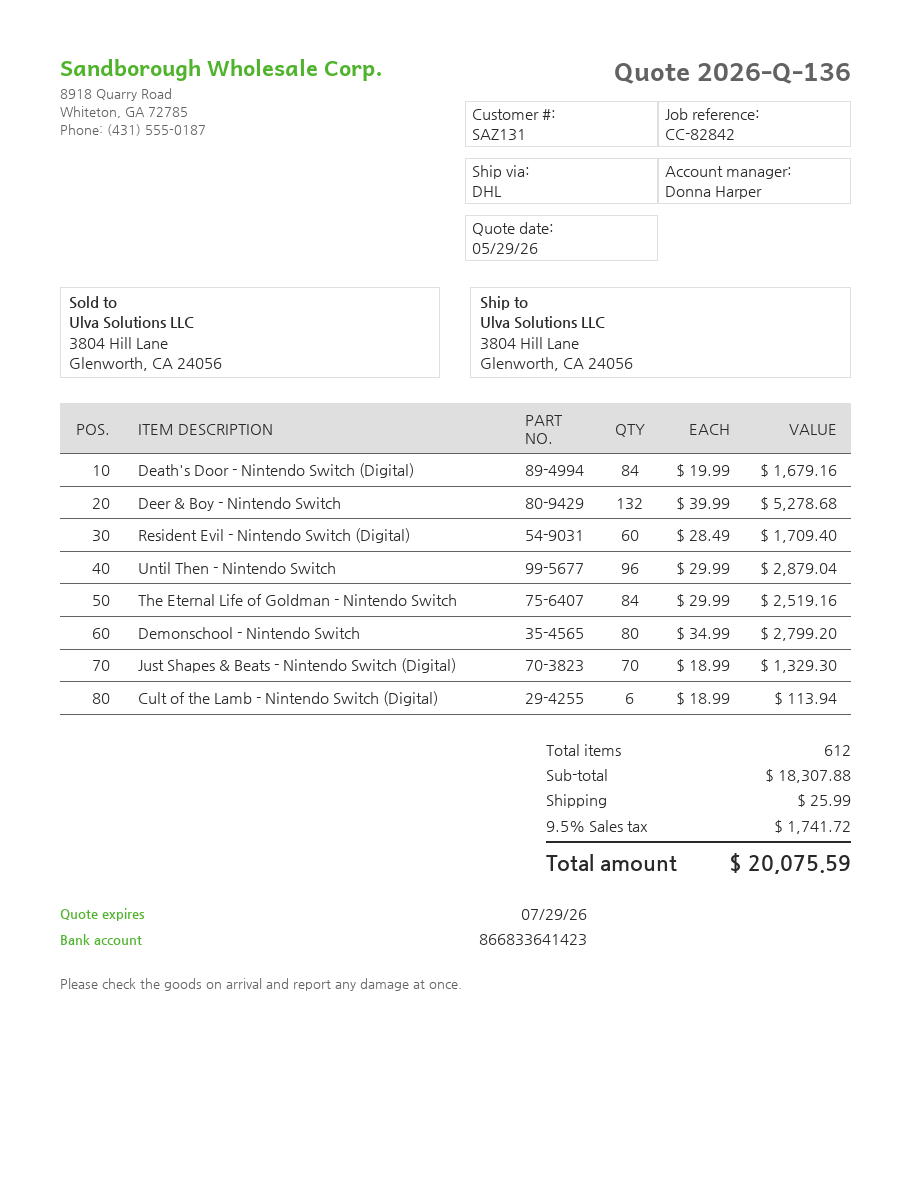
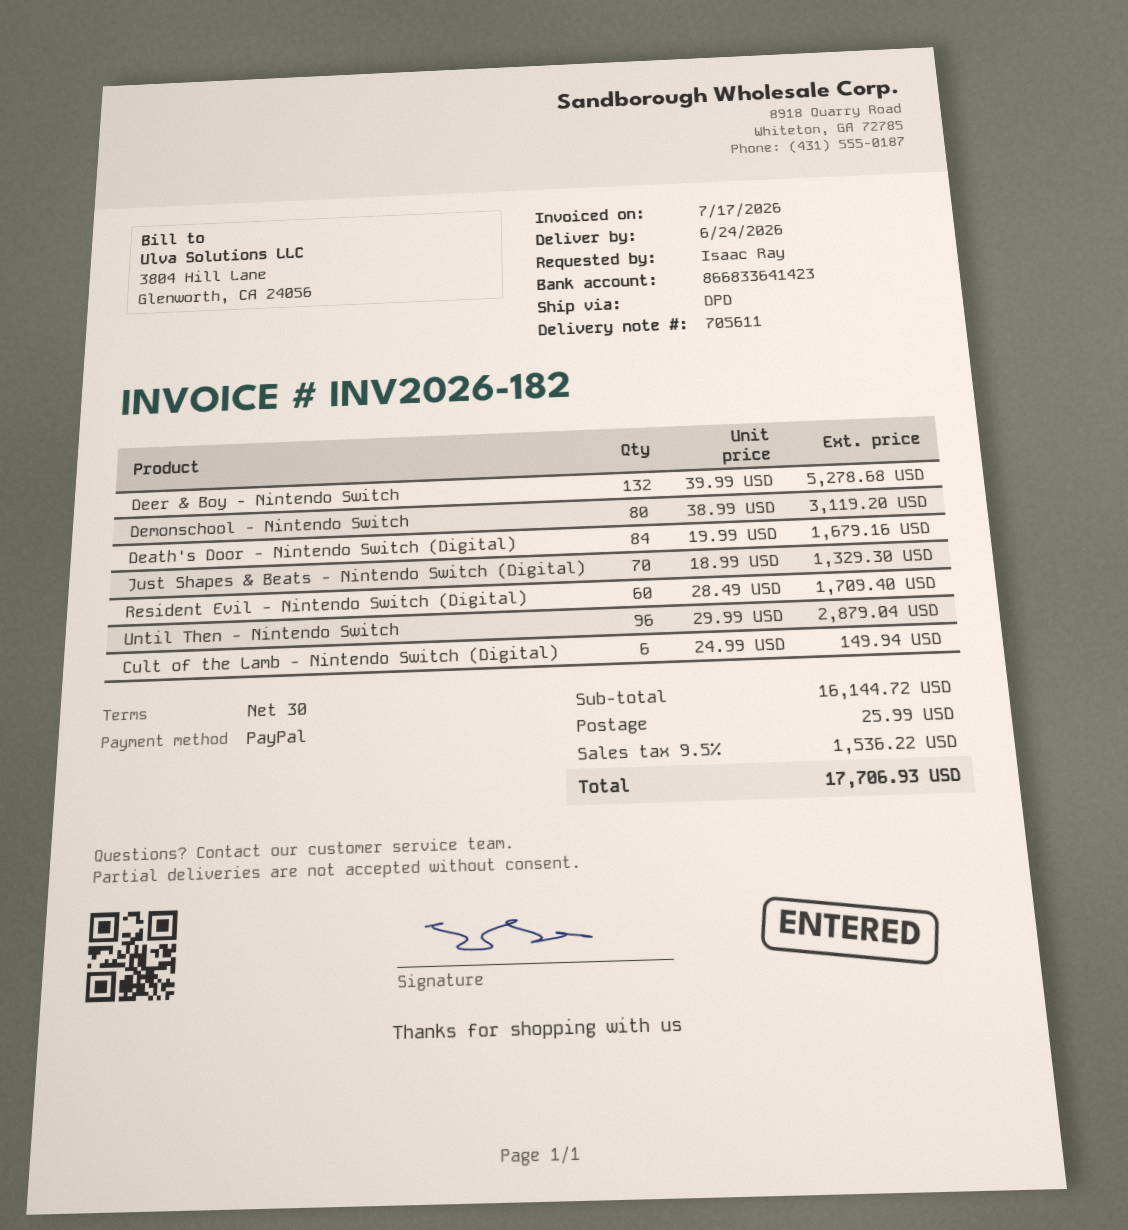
shipping method: DHL -> DPD
The Eternal Life of Goldman - Nintendo Switch: 84 x 29.99 = 2519.16 -> none
Demonschool - Nintendo Switch: 80 x 34.99 = 2799.20 -> 80 x 38.99 = 3119.20
Cult of the Lamb - Nintendo Switch (Digital): 6 x 18.99 = 113.94 -> 6 x 24.99 = 149.94
subtotal: 18307.88 -> 16144.72
tax: 9.5% = 1741.72 -> 9.5% = 1536.22
total: 20075.59 -> 17706.93

